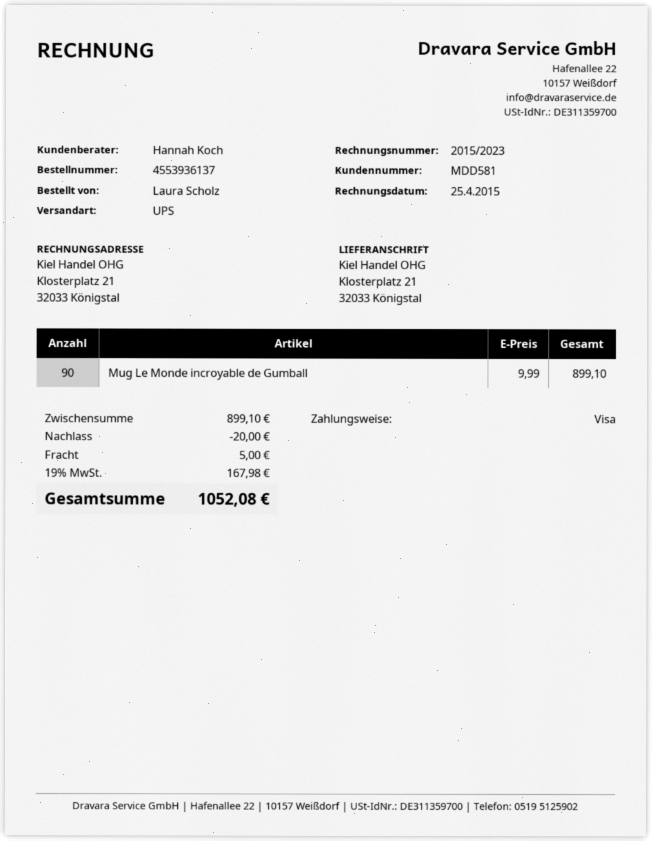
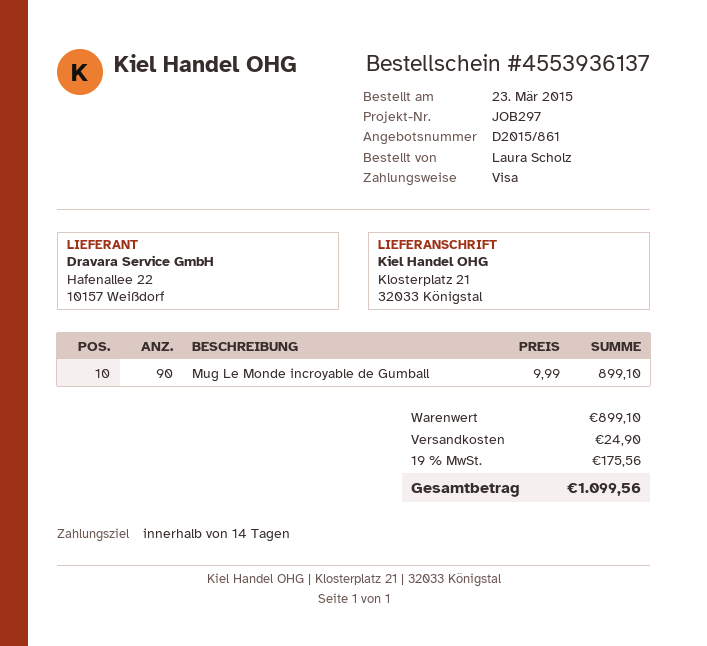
discount: 20.00 -> none
shipping: 5.00 -> 24.90
tax: 19% = 167.98 -> 19% = 175.56
total: 1052.08 -> 1099.56

